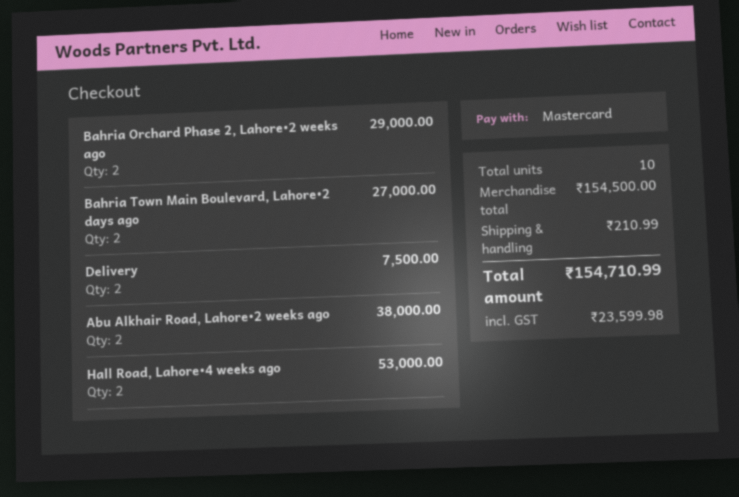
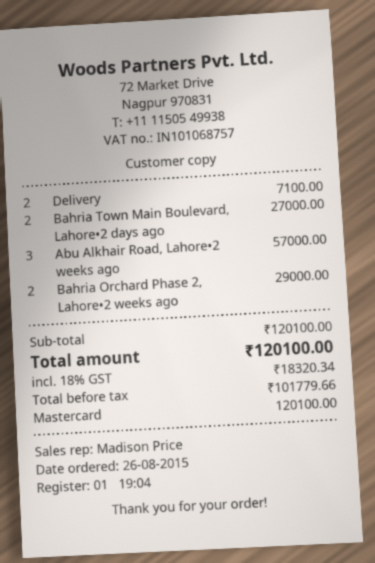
Delivery: 2 for 7500.00 -> 2 for 7100.00
Abu Alkhair Road, Lahore•2 weeks ago: 2 for 38000.00 -> 3 for 57000.00
Hall Road, Lahore•4 weeks ago: 2 for 53000.00 -> none
subtotal: 154500.00 -> 120100.00
shipping: 210.99 -> none
tax: 23599.98 -> 18320.34
total: 154710.99 -> 120100.00

